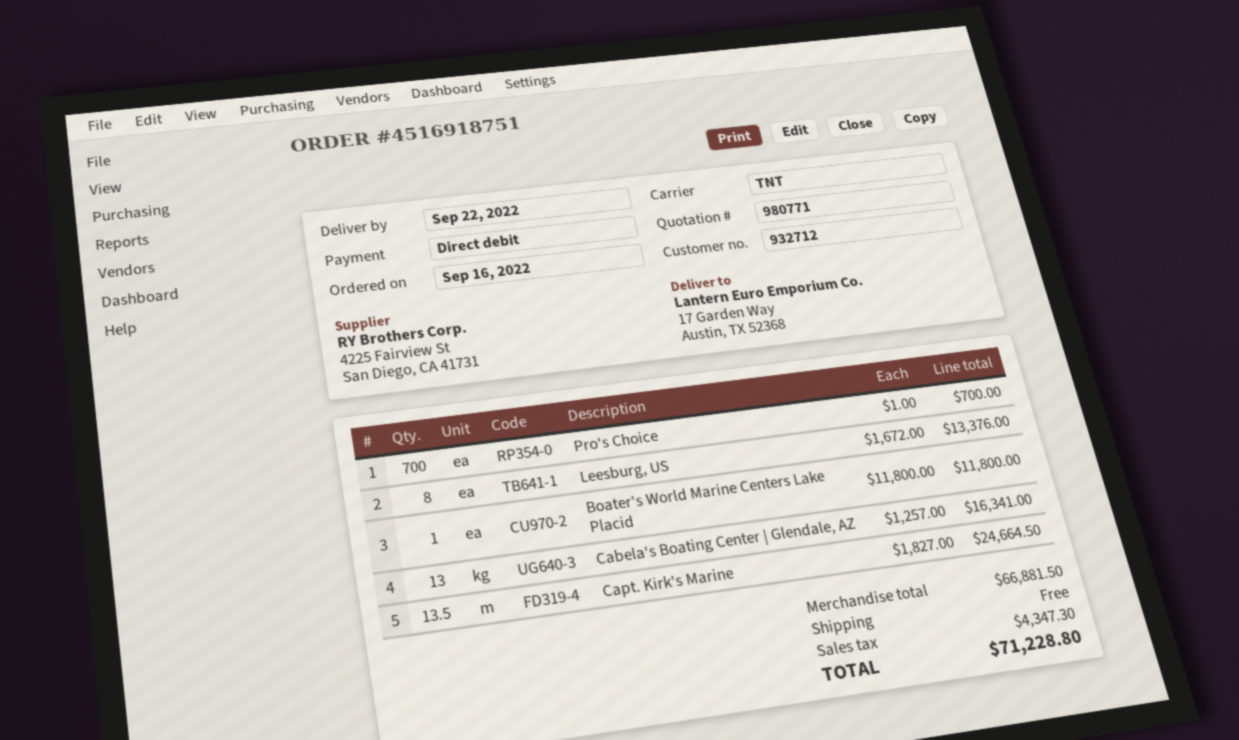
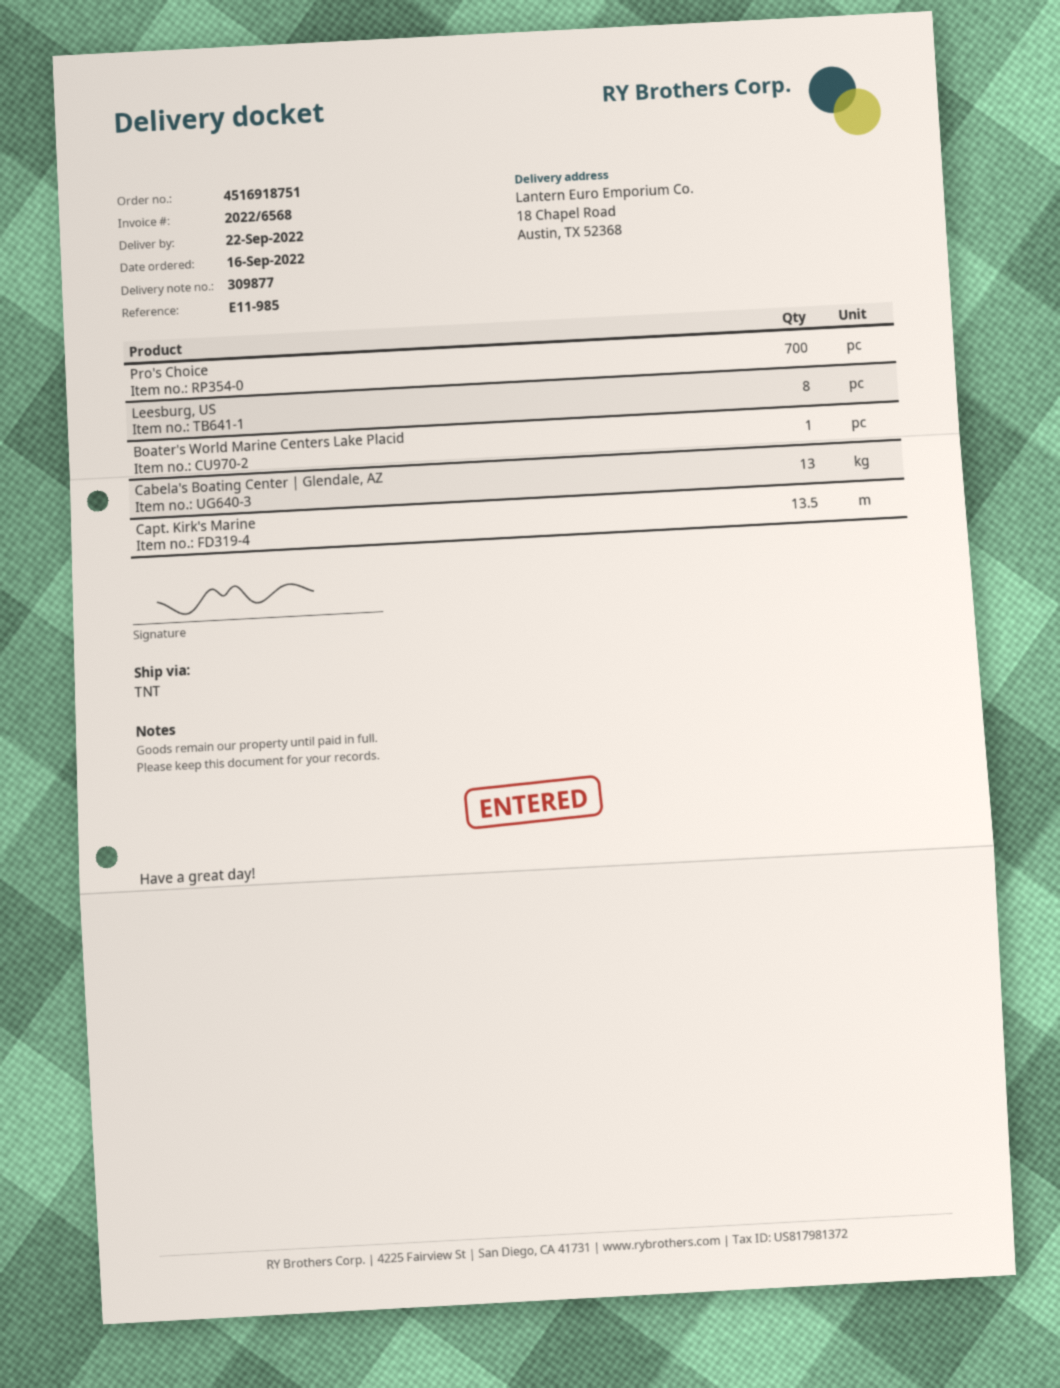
ship to: 17 Garden Way, Austin, TX 52368 -> 18 Chapel Road, Austin, TX 52368

